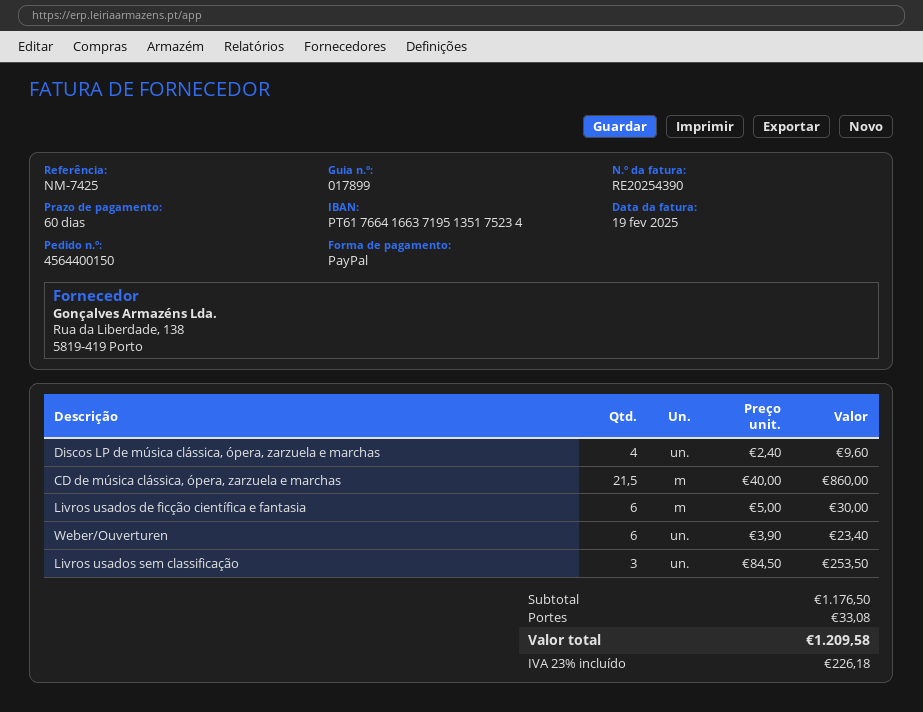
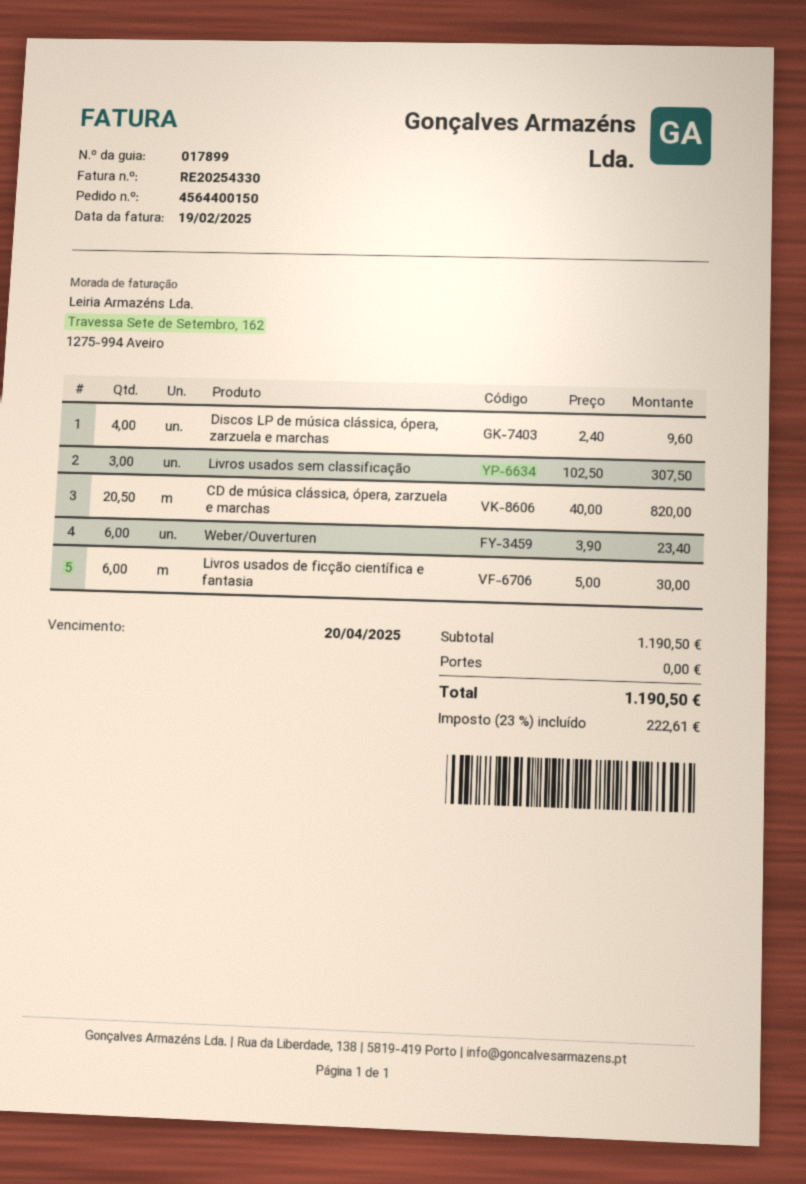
invoice number: RE20254390 -> RE20254330
CD de música clássica, ópera, zarzuela e marchas: 21.5 x 40.00 = 860.00 -> 20.5 x 40.00 = 820.00
Livros usados sem classificação: 3 x 84.50 = 253.50 -> 3 x 102.50 = 307.50
subtotal: 1176.50 -> 1190.50
shipping: 33.08 -> 0.00
tax: 23% = 226.18 -> 23% = 222.61
total: 1209.58 -> 1190.50

